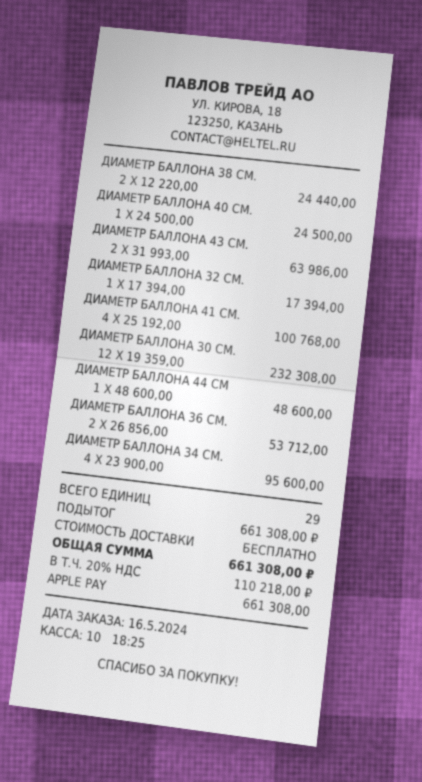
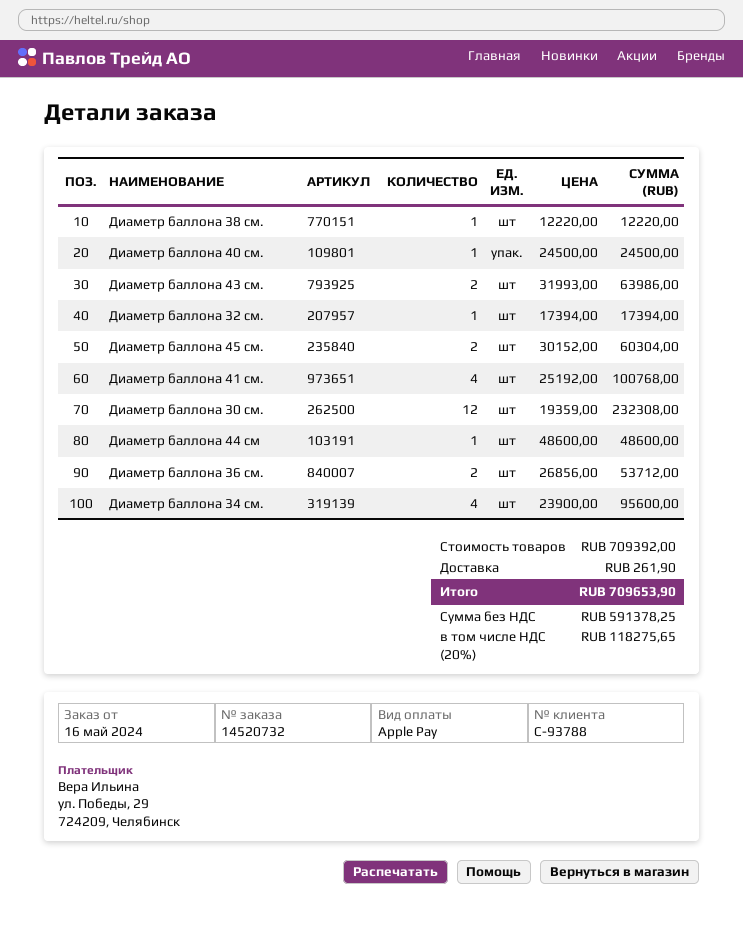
ДИАМЕТР БАЛЛОНА 38 СМ.: 2 x 12220.00 = 24440.00 -> 1 x 12220.00 = 12220.00
Диаметр баллона 45 см.: none -> 2 x 30152.00 = 60304.00
subtotal: 661308.00 -> 709392.00
shipping: 0.00 -> 261.90
tax: 20% = 110218.00 -> 20% = 118275.65
total: 661308.00 -> 709653.90

